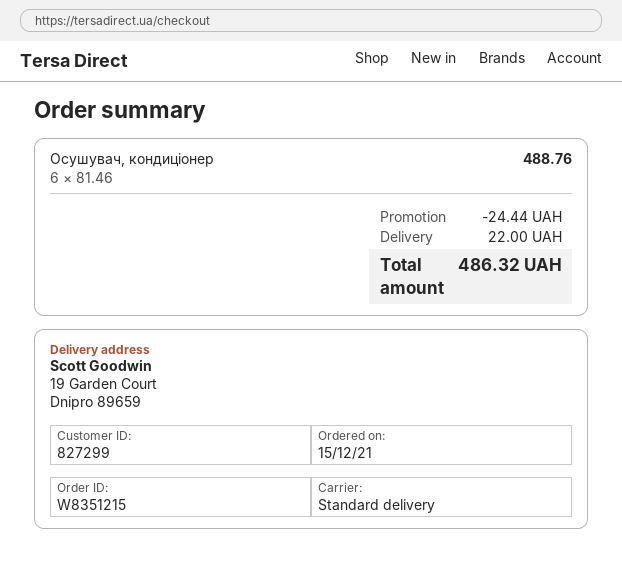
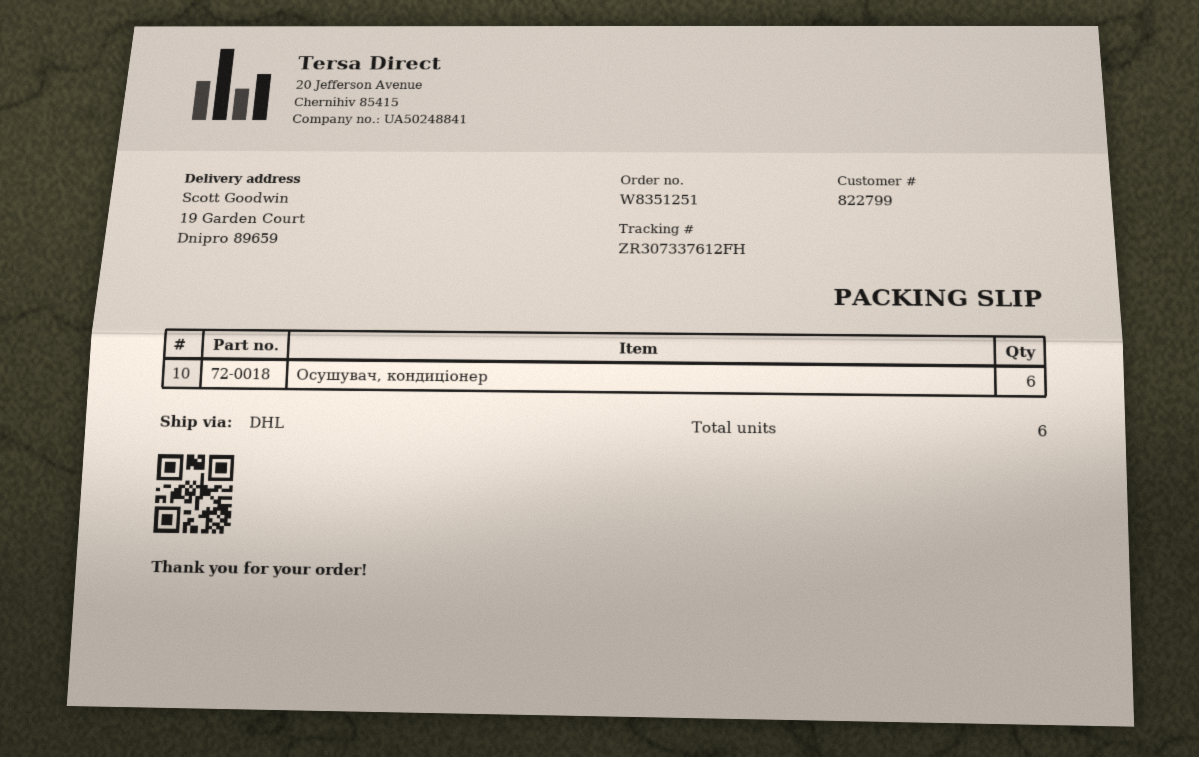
order number: W8351215 -> W8351251
customer number: 827299 -> 822799
shipping method: standard -> DHL

